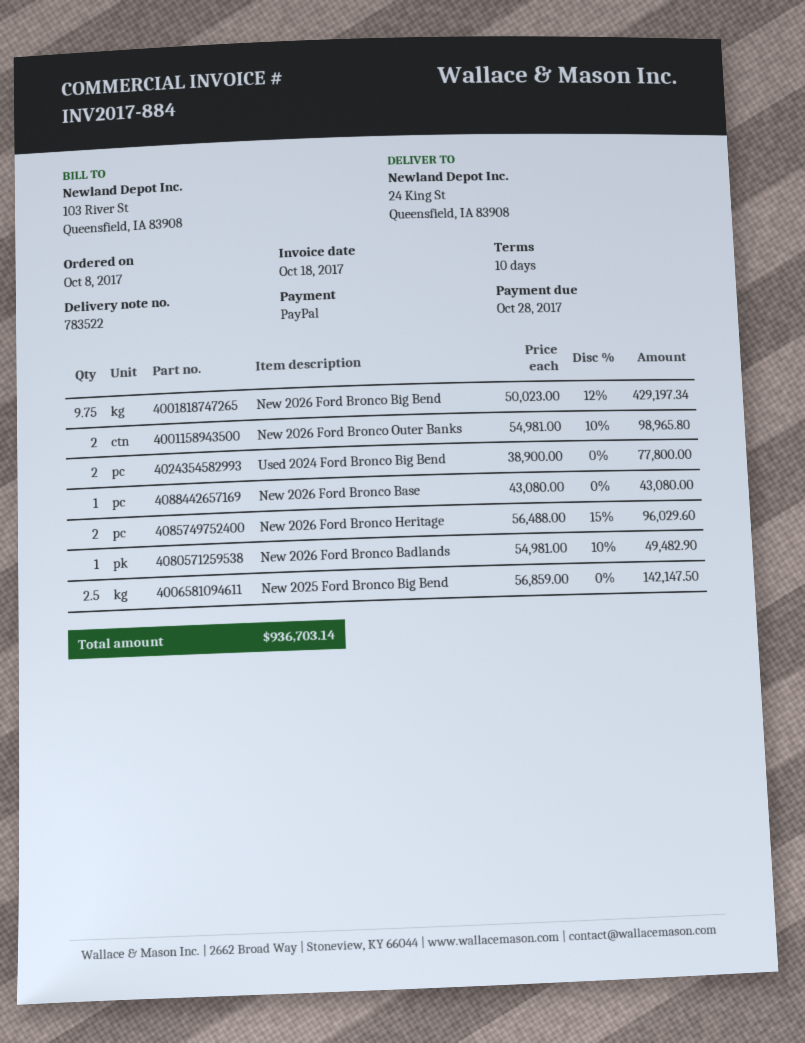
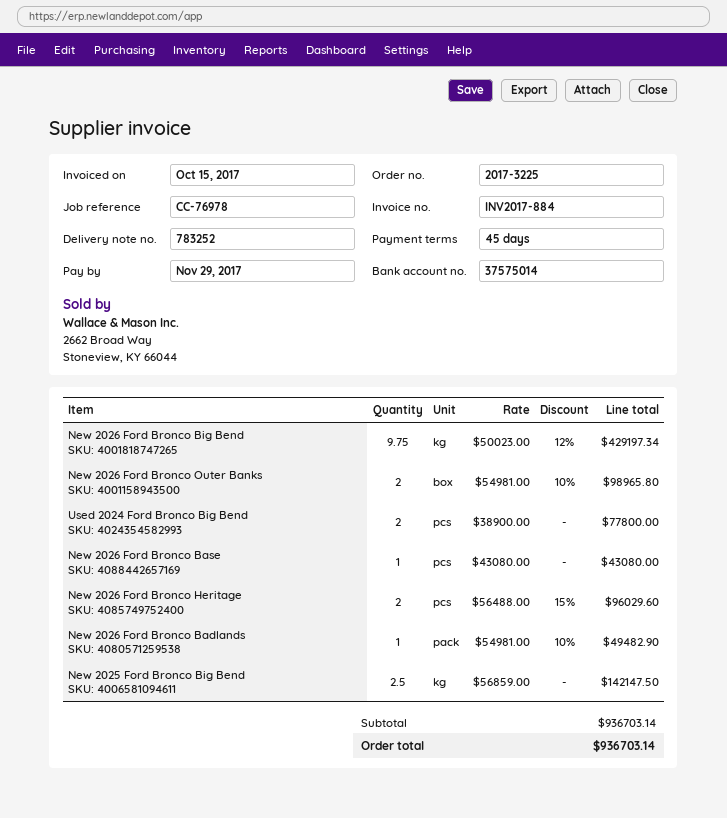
delivery note number: 783522 -> 783252
invoice date: 2017-10-18 -> 2017-10-15
payment terms: 10 days -> 45 days
due date: 2017-10-28 -> 2017-11-29

